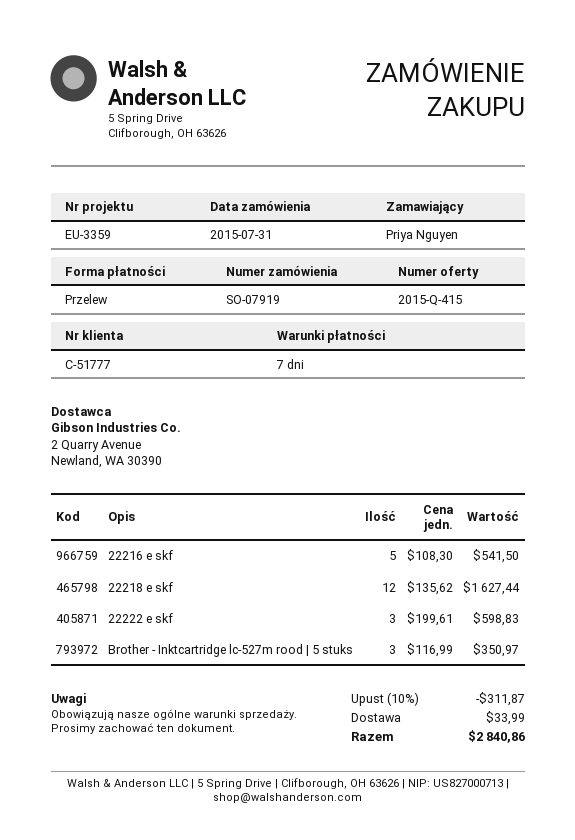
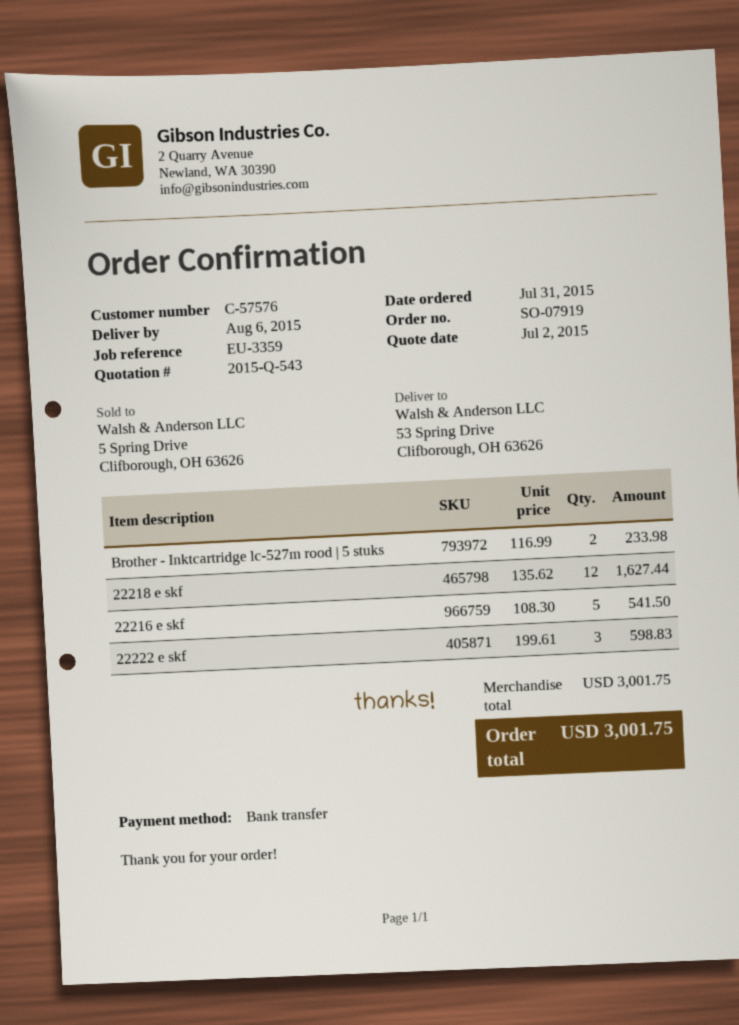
quote number: 2015-Q-415 -> 2015-Q-543
customer number: C-51777 -> C-57576
Brother - Inktcartridge lc-527m rood | 5 stuks: 3 x 116.99 = 350.97 -> 2 x 116.99 = 233.98
discount: 10% = 311.87 -> none
shipping: 33.99 -> none
total: 2840.86 -> 3001.75

